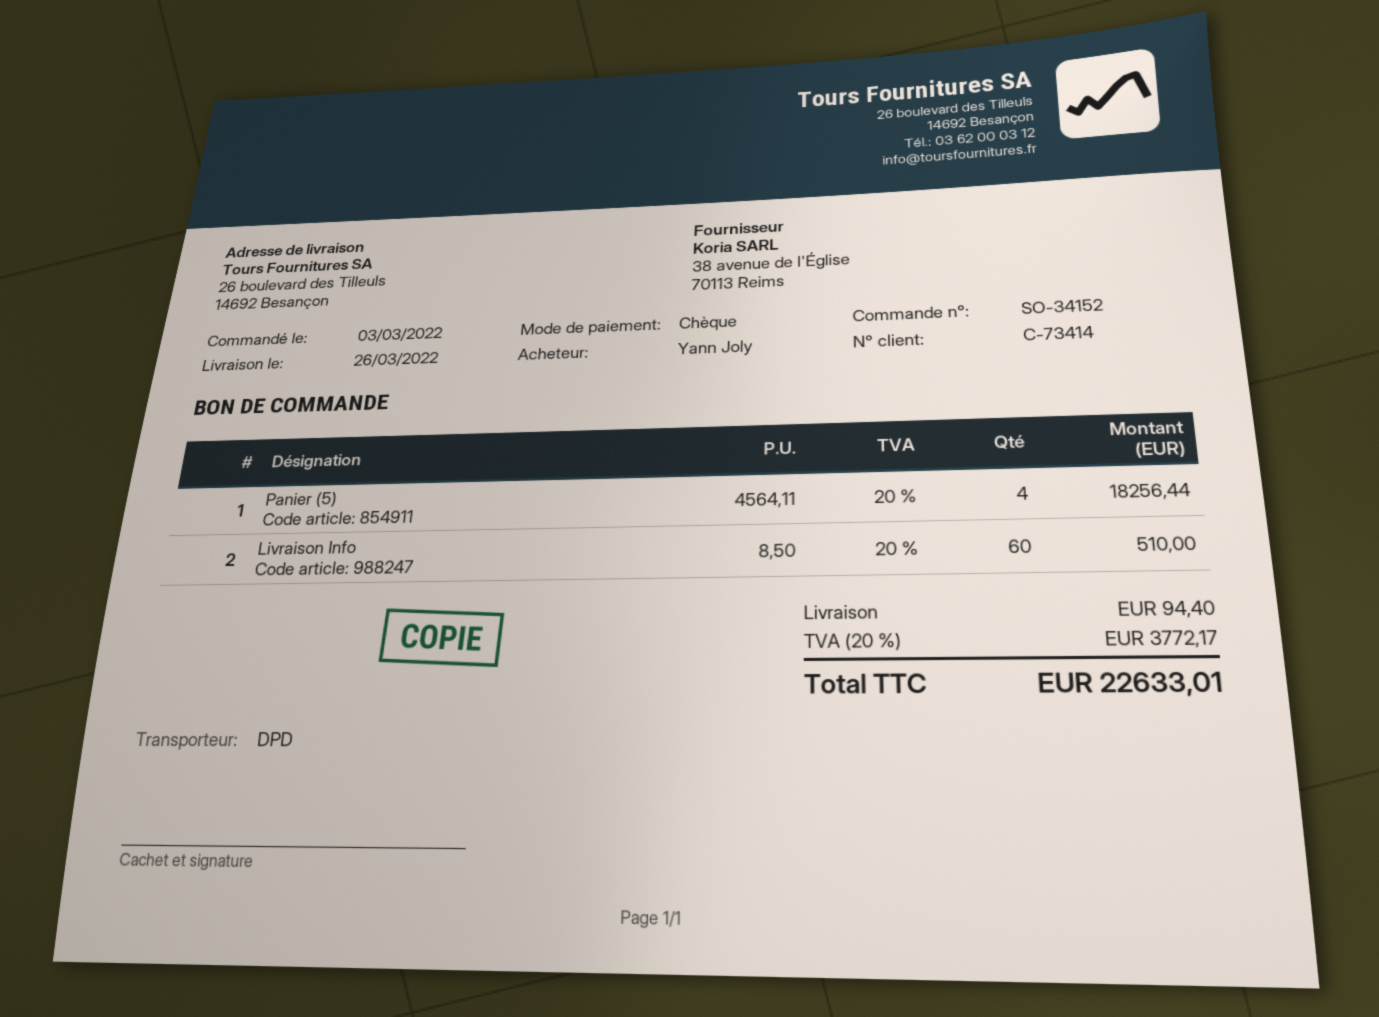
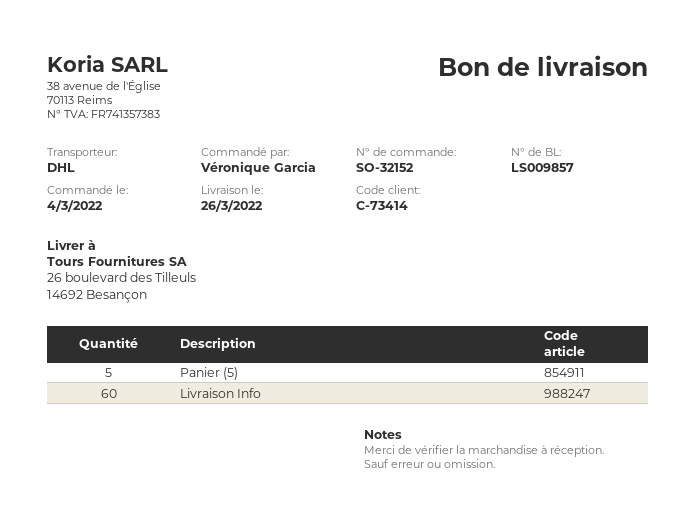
order number: SO-34152 -> SO-32152
order date: 2022-03-03 -> 2022-03-04
ordered by: Yann Joly -> Véronique Garcia
shipping method: DPD -> DHL
Panier (5): 4 -> 5

